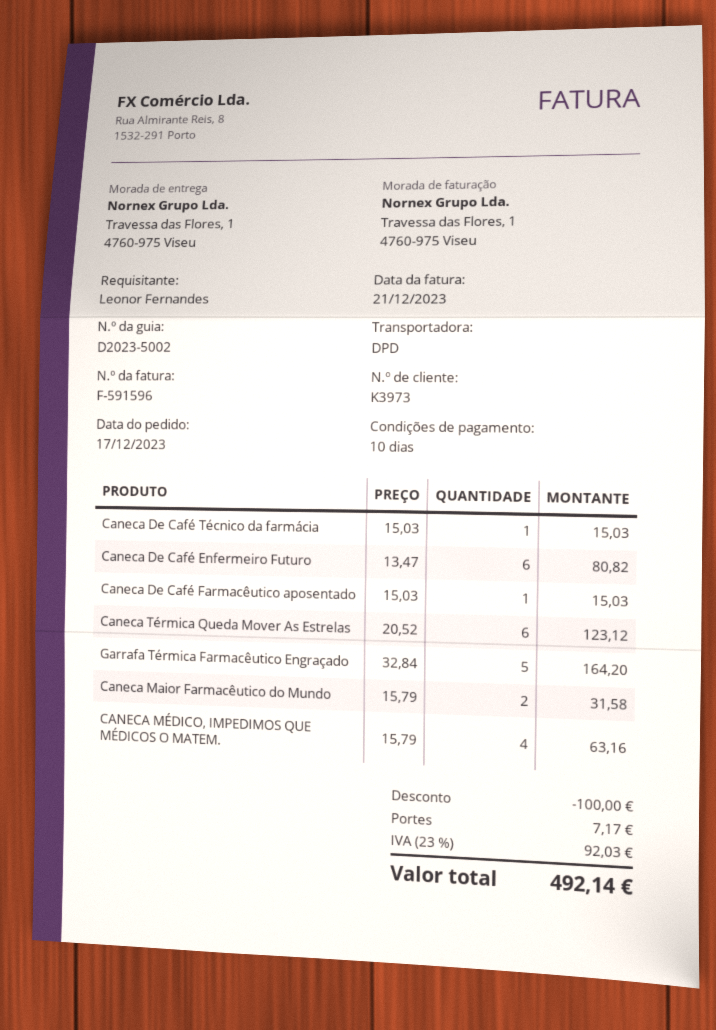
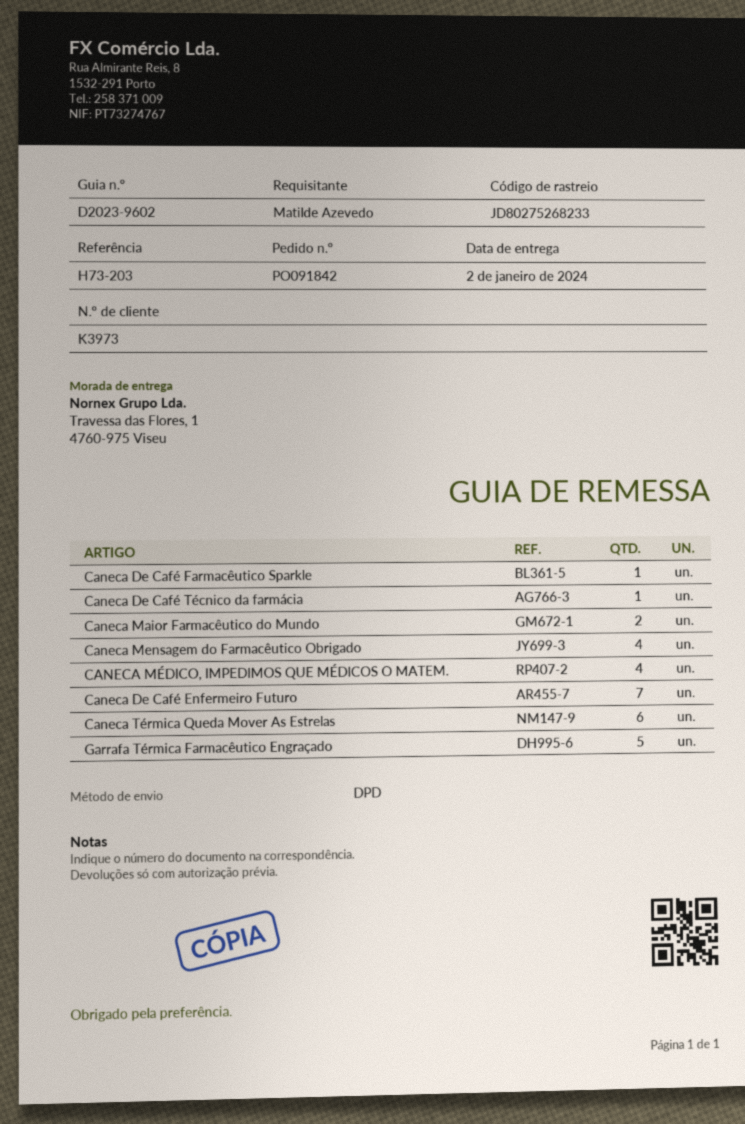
delivery note number: D2023-5002 -> D2023-9602
ordered by: Leonor Fernandes -> Matilde Azevedo
Caneca De Café Enfermeiro Futuro: 6 -> 7
Caneca De Café Farmacêutico aposentado: 1 -> none
Caneca De Café Farmacêutico Sparkle: none -> 1
Caneca Mensagem do Farmacêutico Obrigado: none -> 4

